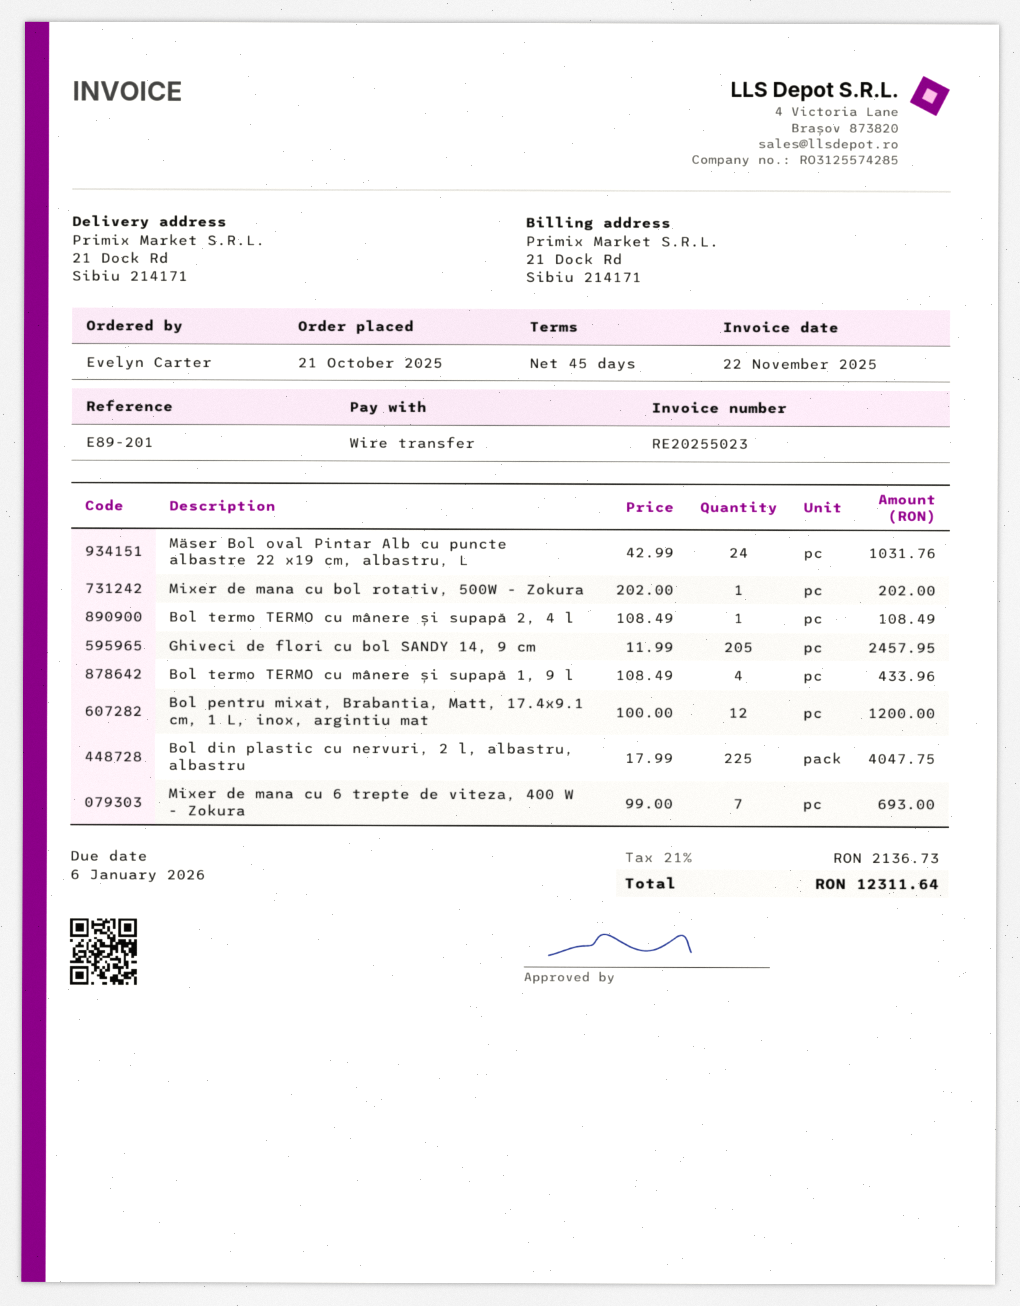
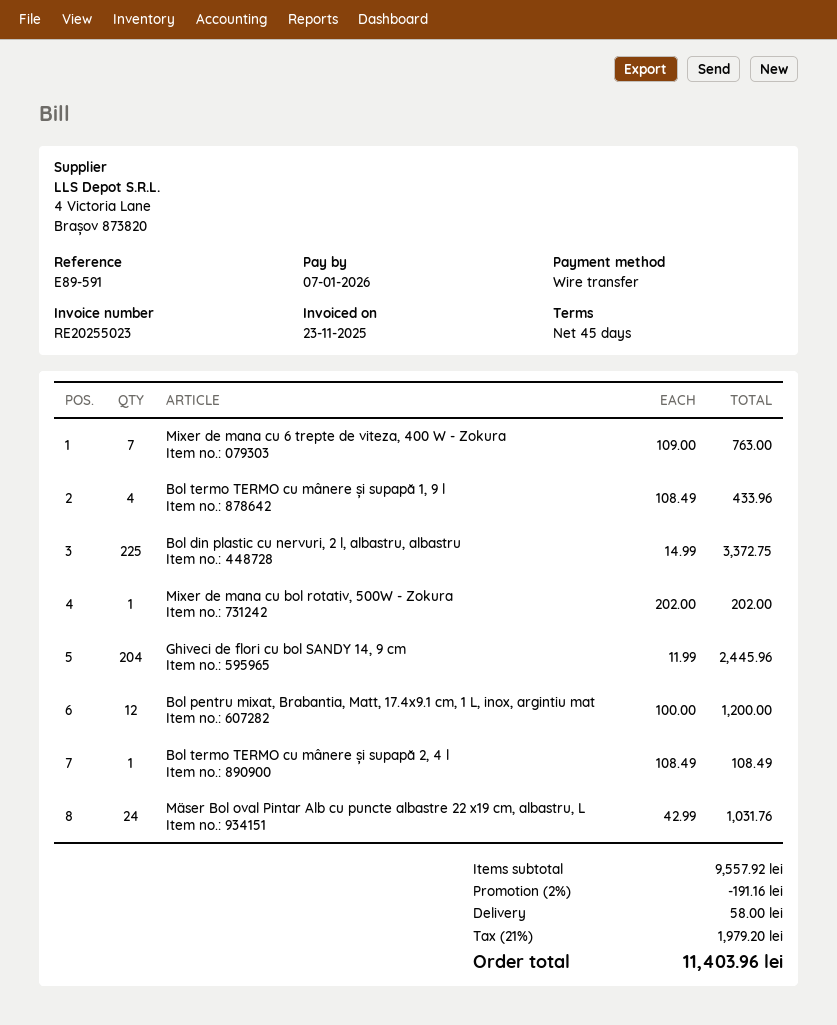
invoice date: 2025-11-22 -> 2025-11-23
due date: 2026-01-06 -> 2026-01-07
reference: E89-201 -> E89-591
Ghiveci de flori cu bol SANDY 14, 9 cm: 205 x 11.99 = 2457.95 -> 204 x 11.99 = 2445.96
Bol din plastic cu nervuri, 2 l, albastru, albastru: 225 x 17.99 = 4047.75 -> 225 x 14.99 = 3372.75
Mixer de mana cu 6 trepte de viteza, 400 W - Zokura: 7 x 99.00 = 693.00 -> 7 x 109.00 = 763.00
discount: none -> 2% = 191.16
shipping: none -> 58.00
tax: 21% = 2136.73 -> 21% = 1979.20
total: 12311.64 -> 11403.96

